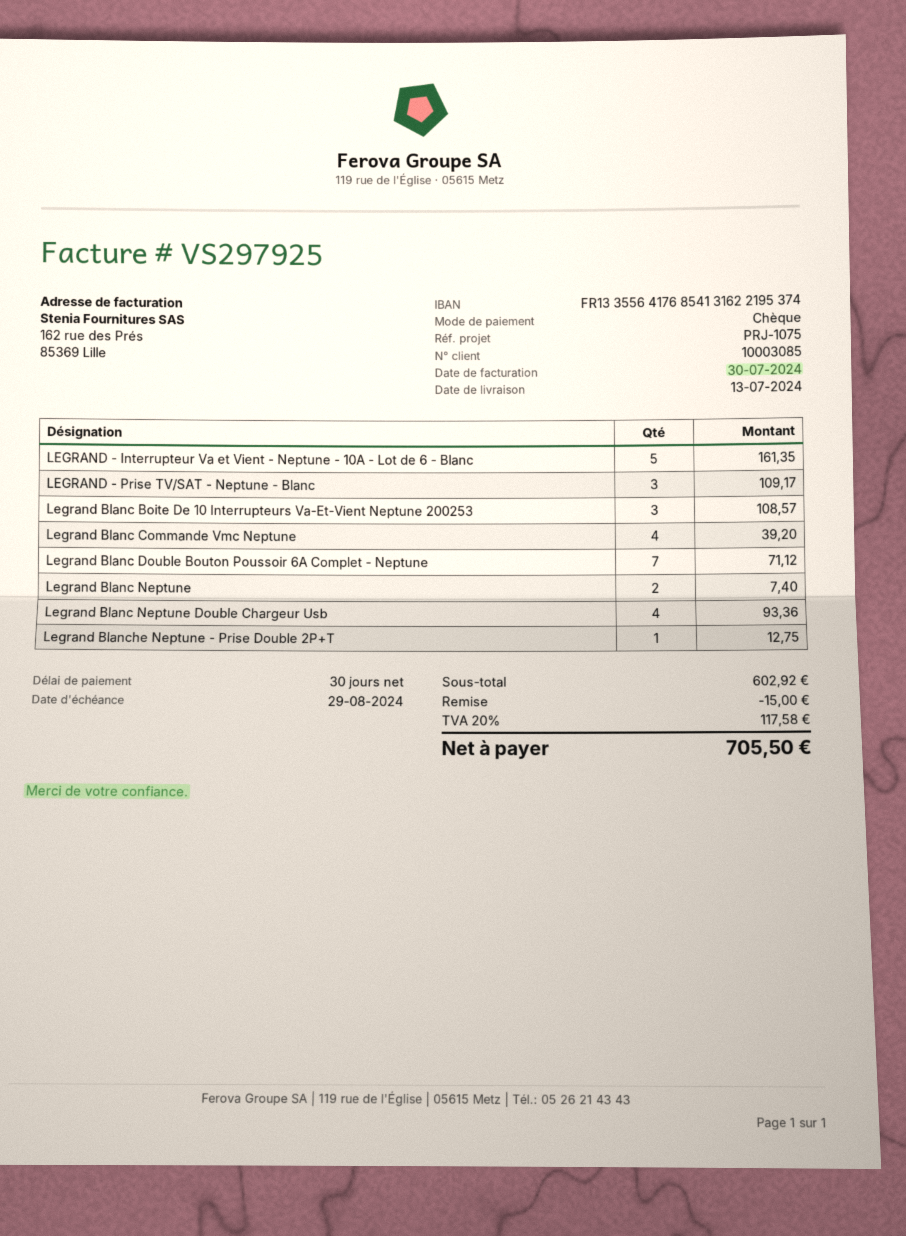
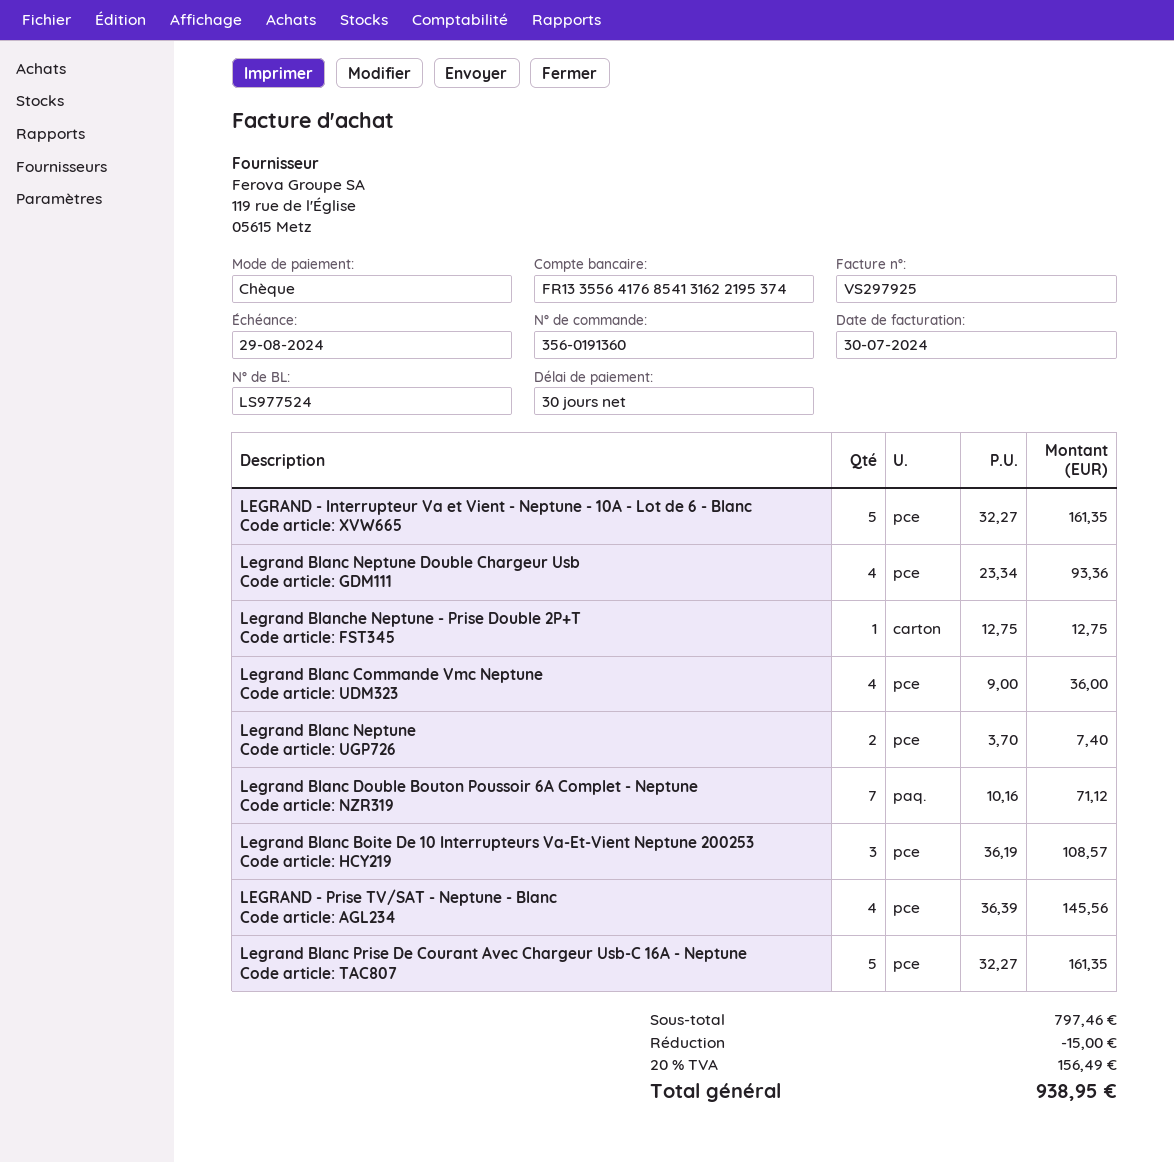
LEGRAND - Prise TV/SAT - Neptune - Blanc: 3 for 109.17 -> 4 for 145.56
Legrand Blanc Commande Vmc Neptune: 4 for 39.20 -> 4 for 36.00
Legrand Blanc Prise De Courant Avec Chargeur Usb-C 16A - Neptune: none -> 5 for 161.35
subtotal: 602.92 -> 797.46
tax: 20% = 117.58 -> 20% = 156.49
total: 705.50 -> 938.95

